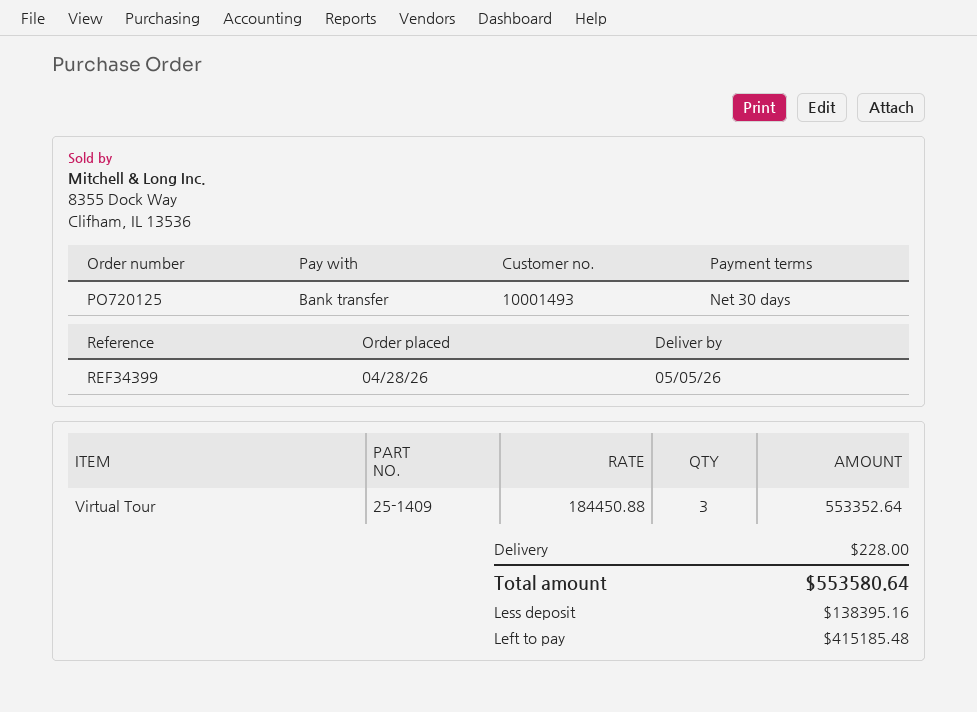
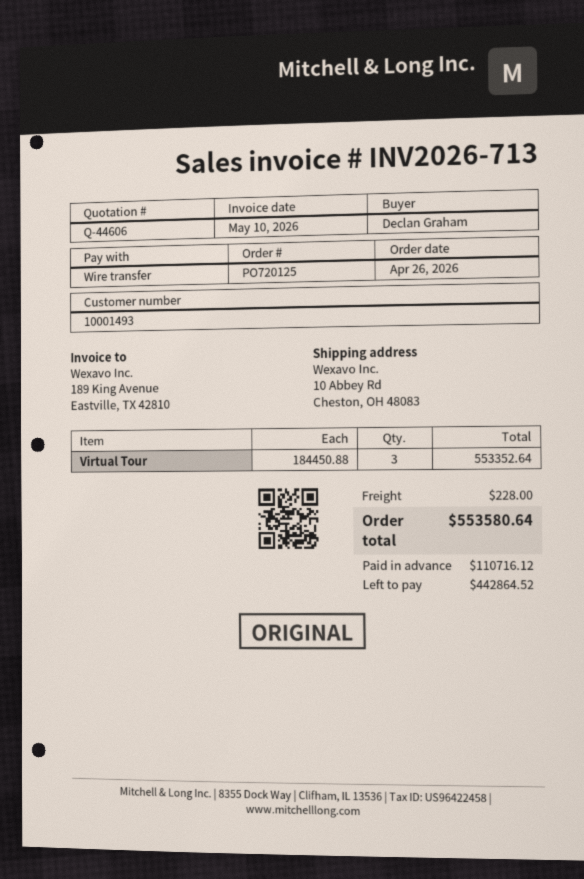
order date: 2026-04-28 -> 2026-04-26
deposit: 138395.16 -> 110716.12
balance: 415185.48 -> 442864.52

